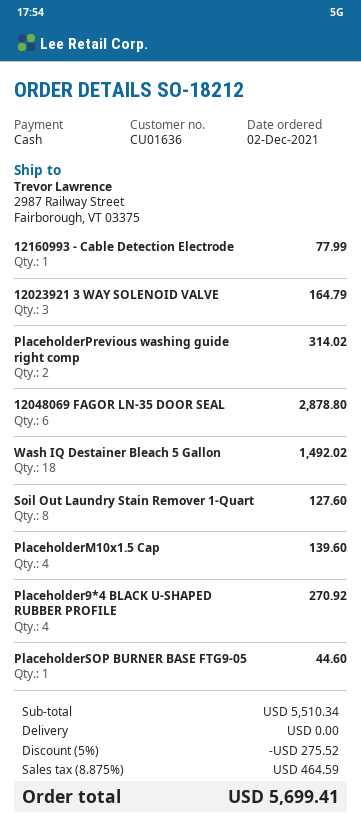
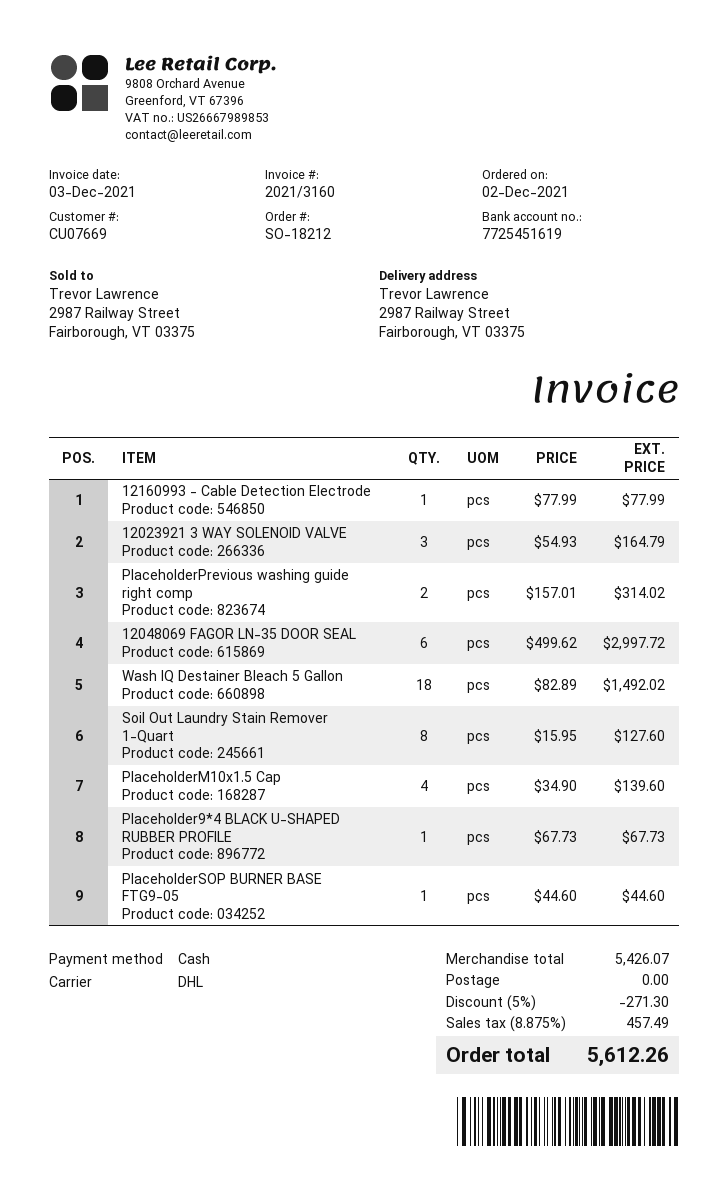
customer number: CU01636 -> CU07669
12048069 FAGOR LN-35 DOOR SEAL: 6 for 2878.80 -> 6 for 2997.72
Placeholder9*4 BLACK U-SHAPED RUBBER PROFILE: 4 for 270.92 -> 1 for 67.73
subtotal: 5510.34 -> 5426.07
discount: 5% = 275.52 -> 5% = 271.30
tax: 8.875% = 464.59 -> 8.875% = 457.49
total: 5699.41 -> 5612.26

